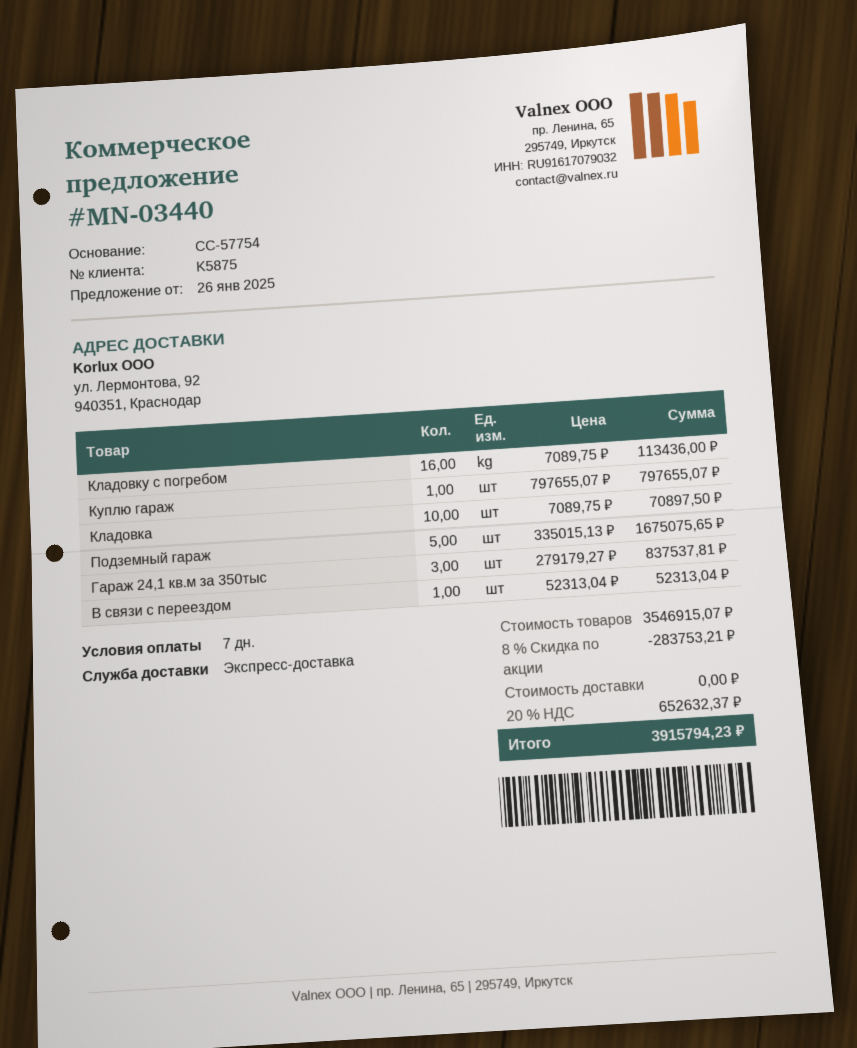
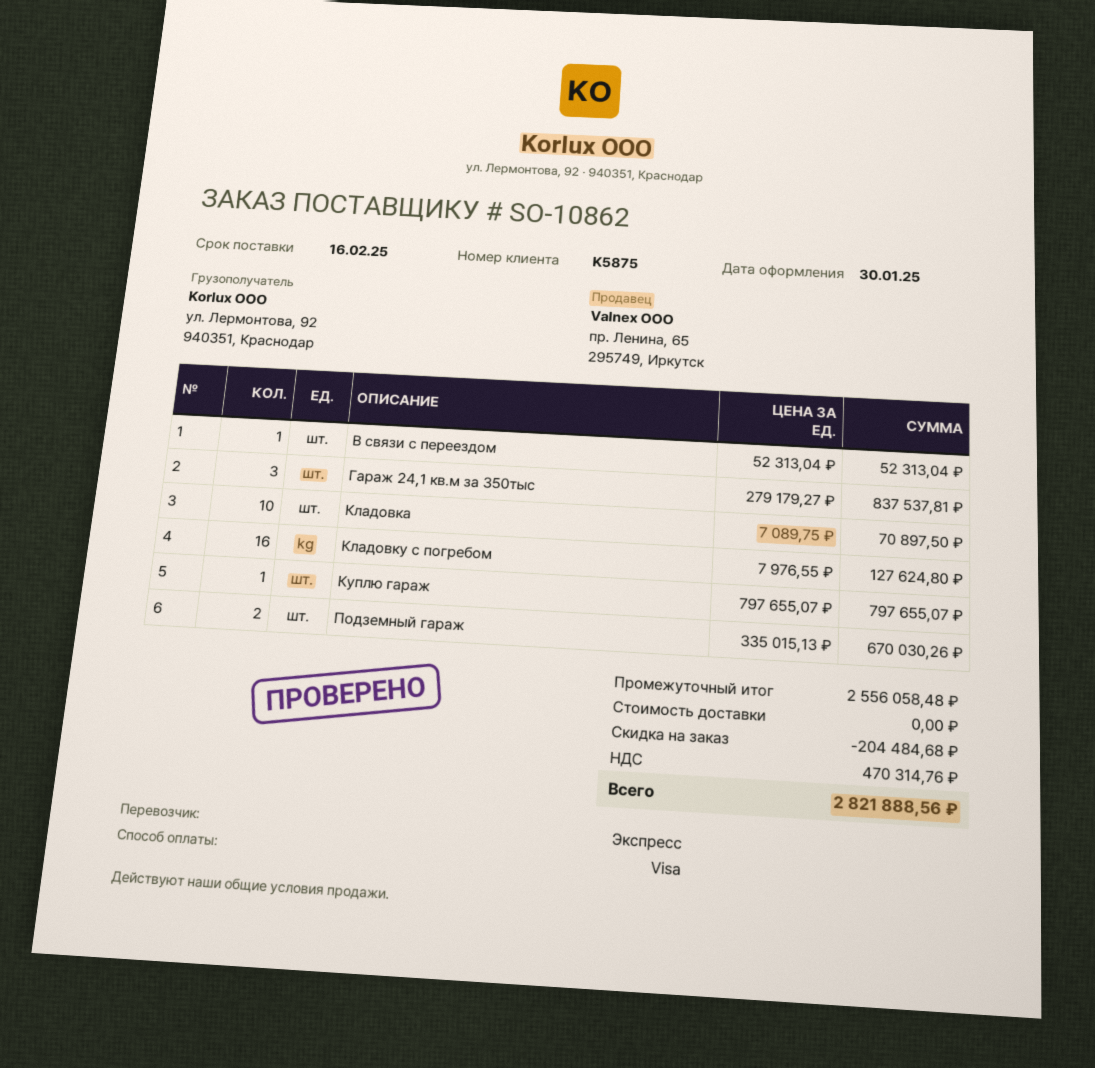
Кладовку с погребом: 16 x 7089.75 = 113436.00 -> 16 x 7976.55 = 127624.80
Подземный гараж: 5 x 335015.13 = 1675075.65 -> 2 x 335015.13 = 670030.26
subtotal: 3546915.07 -> 2556058.48
discount: 283753.21 -> 204484.68
tax: 652632.37 -> 470314.76
total: 3915794.23 -> 2821888.56

